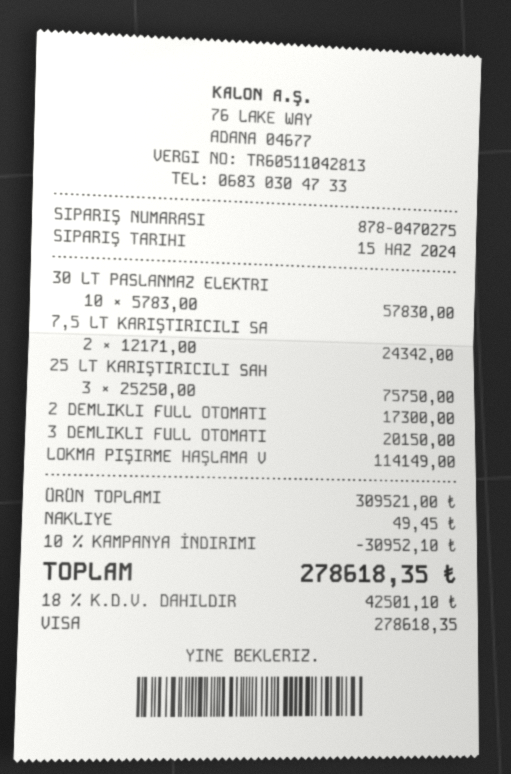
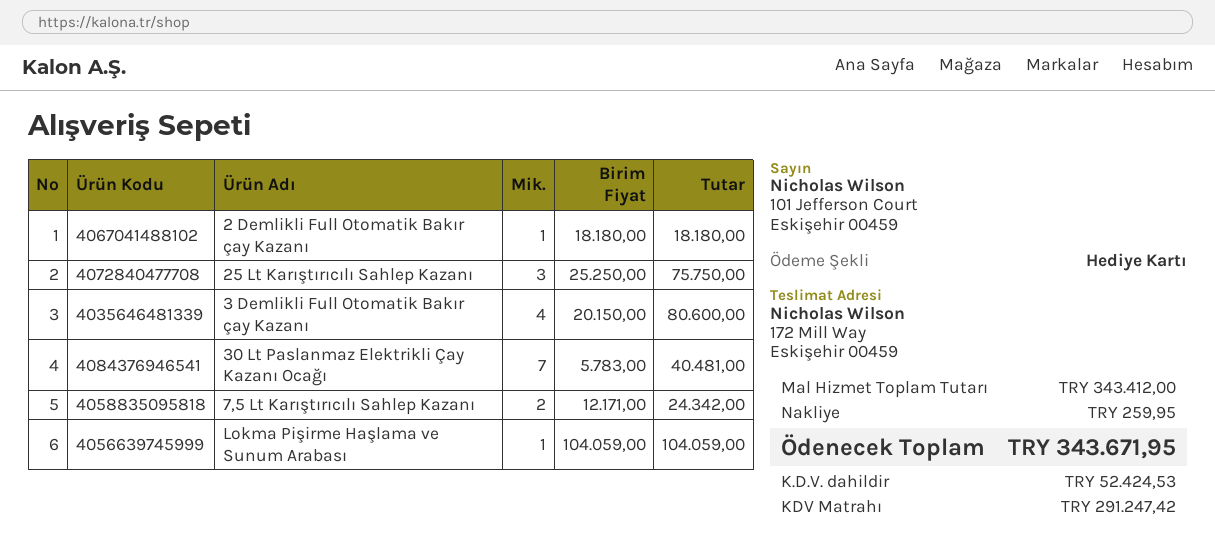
payment method: Visa -> gift card
30 LT PASLANMAZ ELEKTRI: 10 x 5783.00 = 57830.00 -> 7 x 5783.00 = 40481.00
2 DEMLIKLI FULL OTOMATI: 1 x 17300.00 = 17300.00 -> 1 x 18180.00 = 18180.00
3 DEMLIKLI FULL OTOMATI: 1 x 20150.00 = 20150.00 -> 4 x 20150.00 = 80600.00
LOKMA PIŞIRME HAŞLAMA V: 1 x 114149.00 = 114149.00 -> 1 x 104059.00 = 104059.00
subtotal: 309521.00 -> 343412.00
discount: 10% = 30952.10 -> none
shipping: 49.45 -> 259.95
tax: 42501.10 -> 52424.53
total: 278618.35 -> 343671.95

